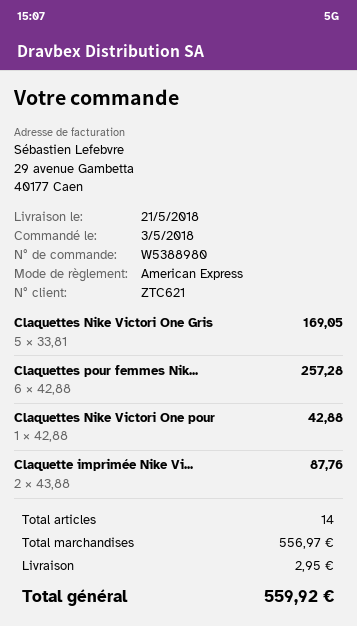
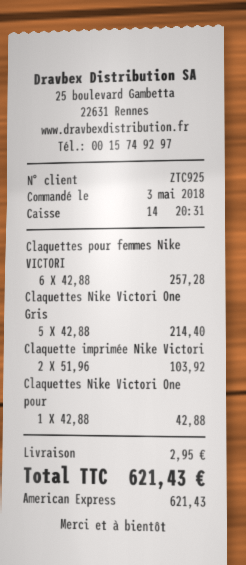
customer number: ZTC621 -> ZTC925
Claquettes Nike Victori One Gris: 5 x 33.81 = 169.05 -> 5 x 42.88 = 214.40
Claquette imprimée Nike Vi...: 2 x 43.88 = 87.76 -> 2 x 51.96 = 103.92
total: 559.92 -> 621.43

